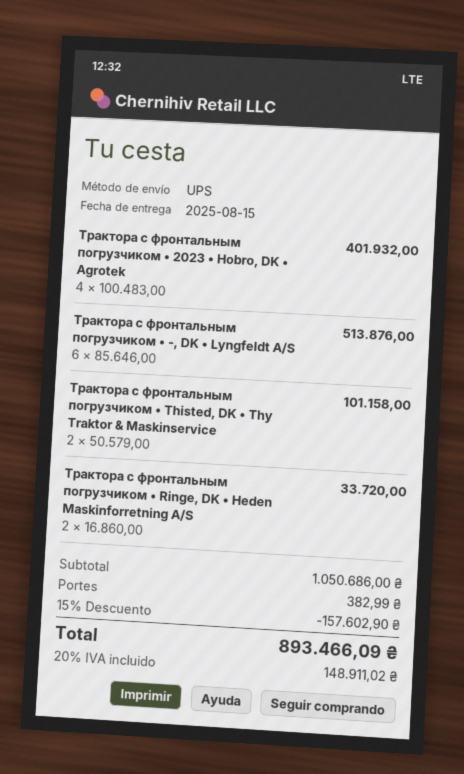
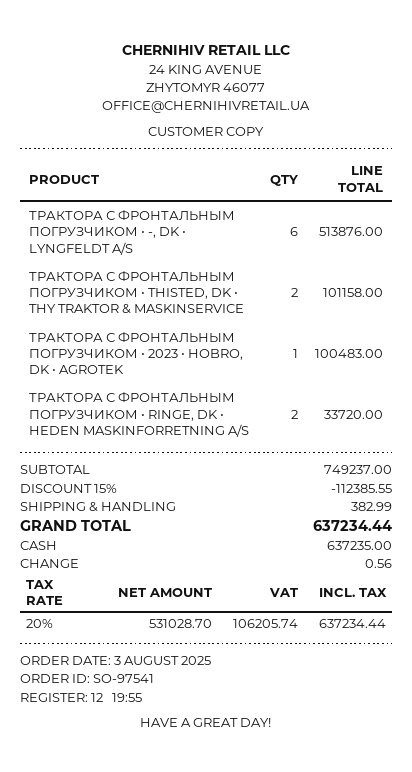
Трактора с фронтальным погрузчиком • 2023 • Hobro, DK • Agrotek: 4 for 401932.00 -> 1 for 100483.00
subtotal: 1050686.00 -> 749237.00
discount: 15% = 157602.90 -> 15% = 112385.55
tax: 20% = 148911.02 -> 20% = 106205.74
total: 893466.09 -> 637234.44

